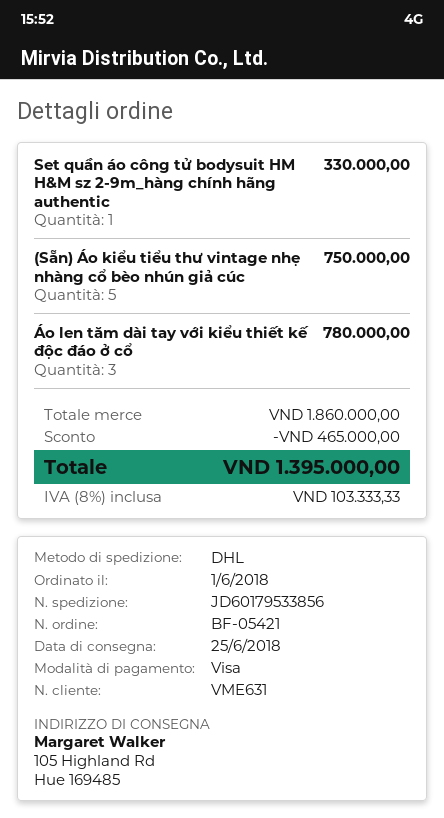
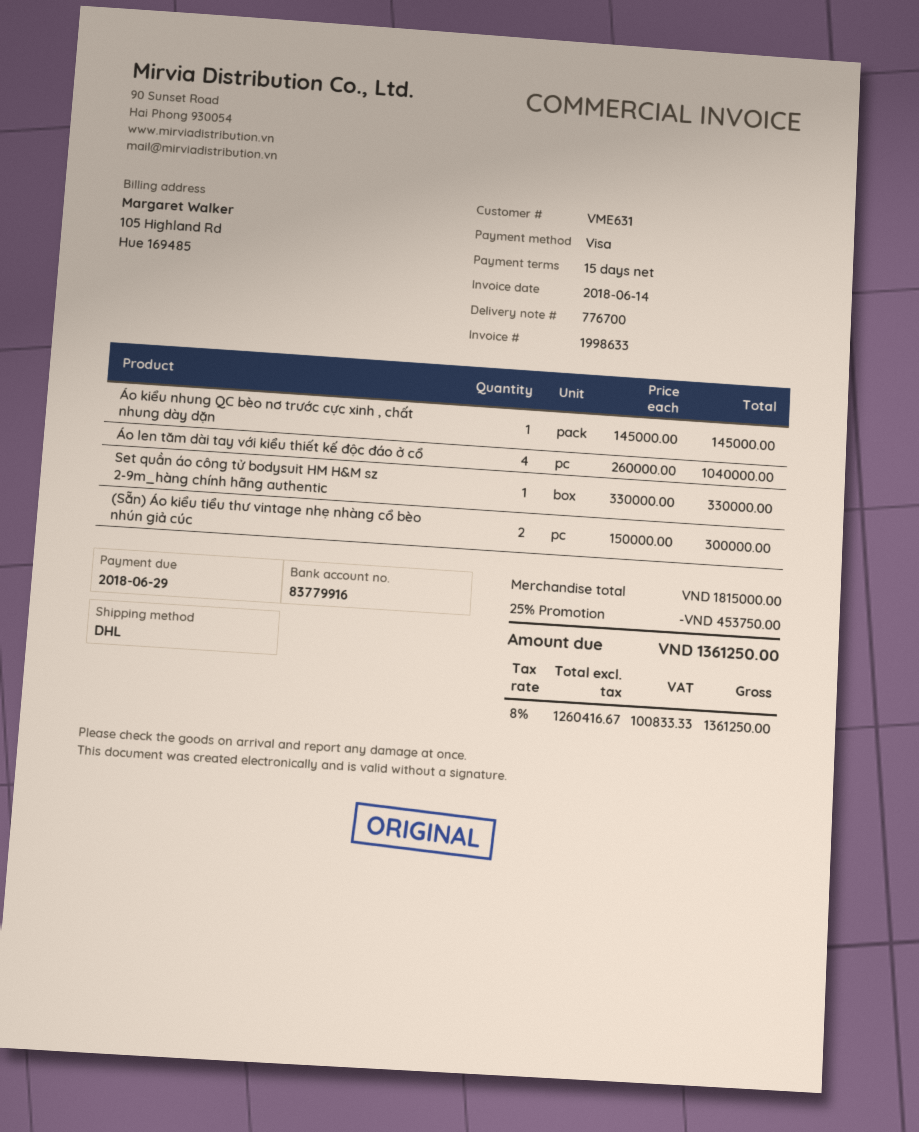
(Sẵn) Áo kiểu tiểu thư vintage nhẹ nhàng cổ bèo nhún giả cúc: 5 for 750000.00 -> 2 for 300000.00
Áo len tăm dài tay với kiểu thiết kế độc đáo ở cổ: 3 for 780000.00 -> 4 for 1040000.00
Áo kiểu nhung QC bèo nơ trước cực xinh , chất nhung dày dặn: none -> 1 for 145000.00
subtotal: 1860000.00 -> 1815000.00
discount: 465000.00 -> 453750.00
tax: 8% = 103333.33 -> 8% = 100833.33
total: 1395000.00 -> 1361250.00

